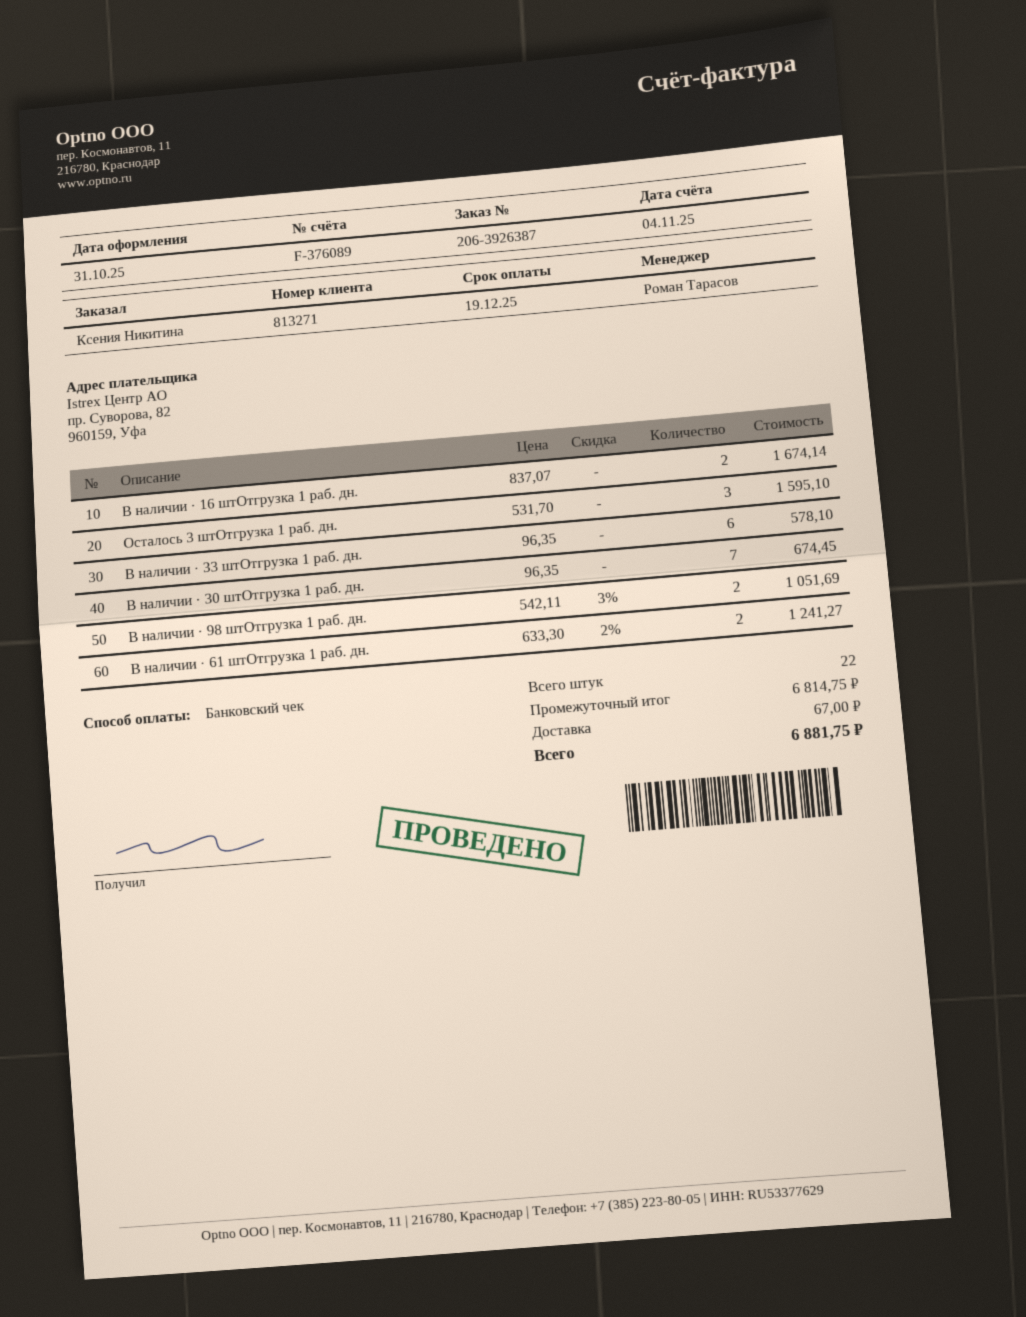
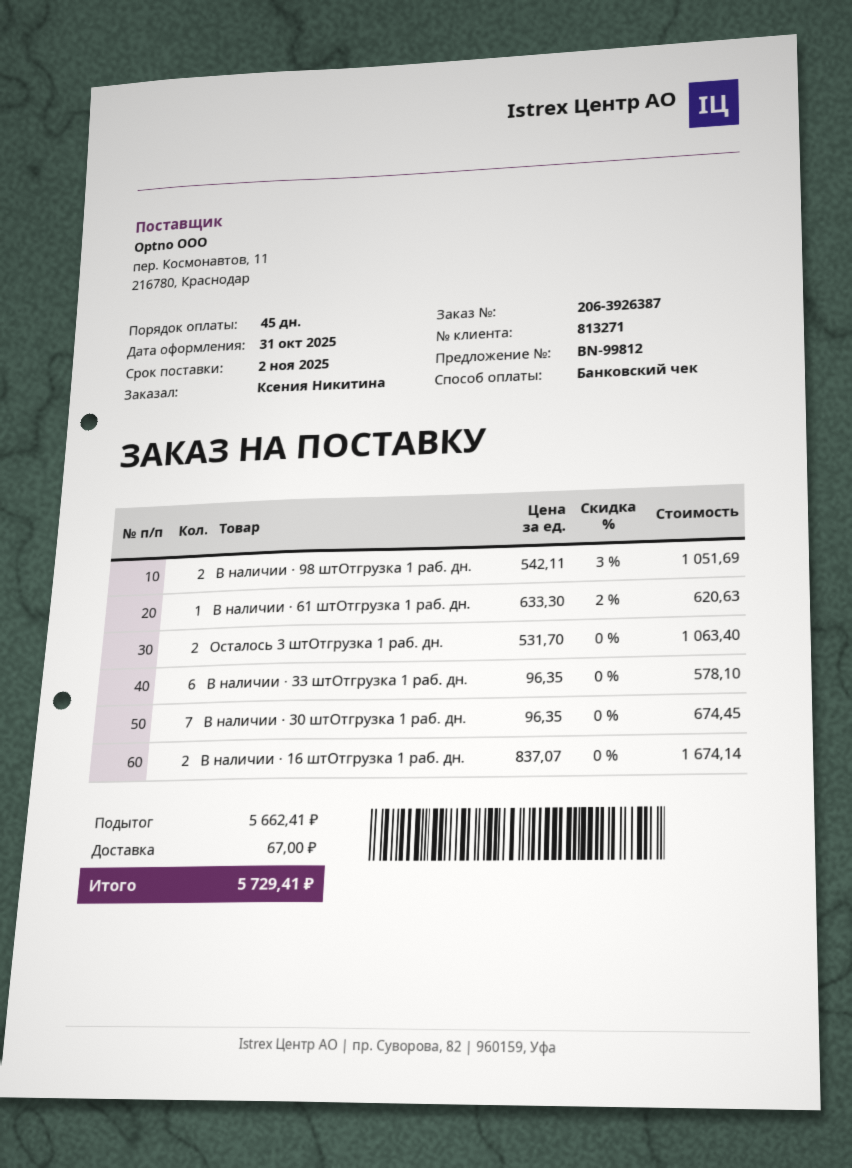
Осталось 3 штОтгрузка 1 раб. дн.: 3 x 531.70 = 1595.10 -> 2 x 531.70 = 1063.40
В наличии · 61 штОтгрузка 1 раб. дн.: 2 x 633.30 - 2% = 1241.27 -> 1 x 633.30 - 2% = 620.63
subtotal: 6814.75 -> 5662.41
total: 6881.75 -> 5729.41

